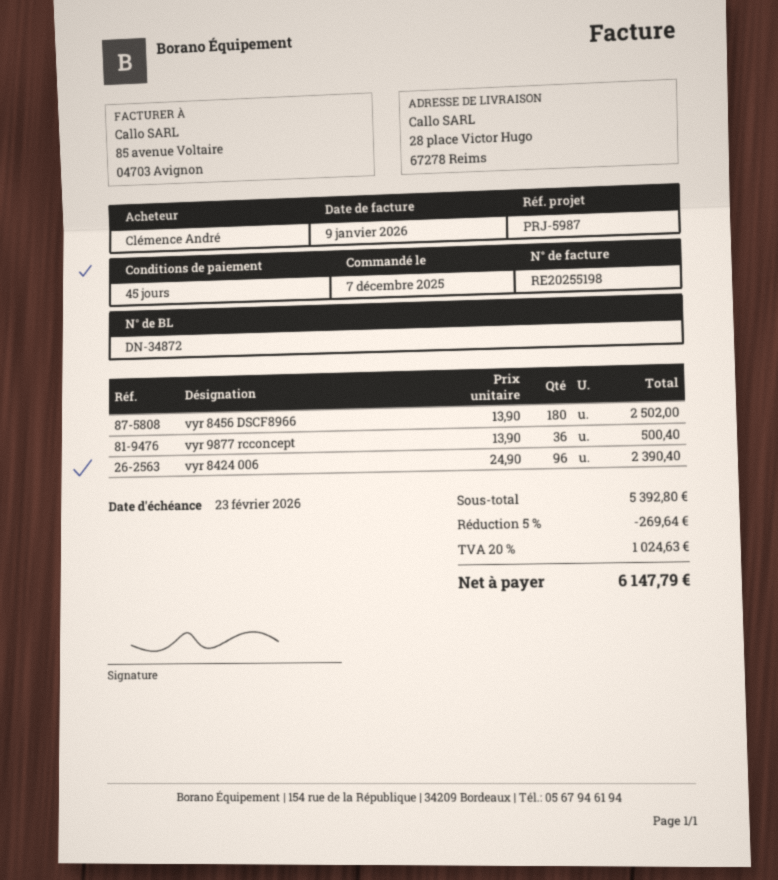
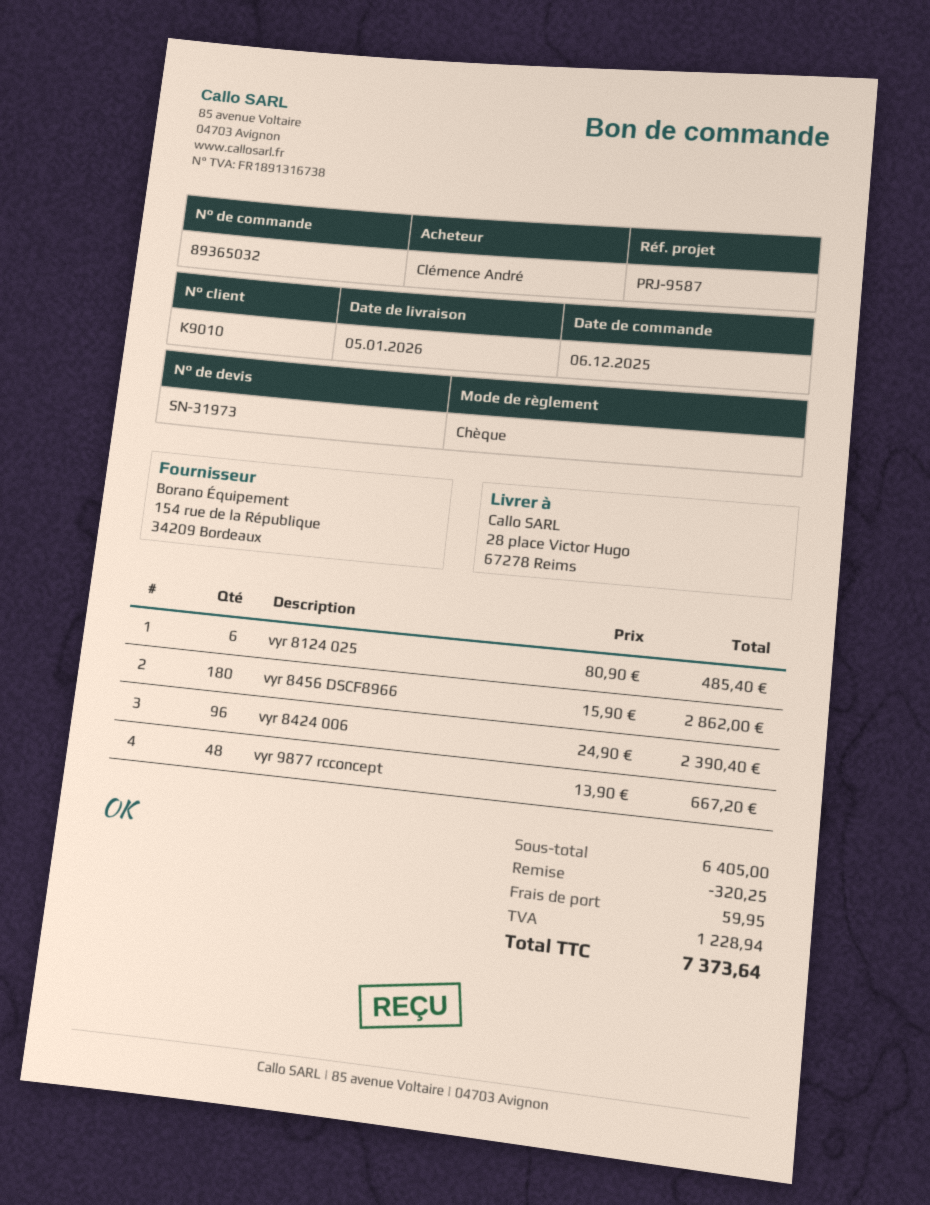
order date: 2025-12-07 -> 2025-12-06
reference: PRJ-5987 -> PRJ-9587
vyr 8456 DSCF8966: 180 x 13.90 = 2502.00 -> 180 x 15.90 = 2862.00
vyr 9877 rcconcept: 36 x 13.90 = 500.40 -> 48 x 13.90 = 667.20
vyr 8124 025: none -> 6 x 80.90 = 485.40
subtotal: 5392.80 -> 6405.00
discount: 269.64 -> 320.25
shipping: none -> 59.95
tax: 1024.63 -> 1228.94
total: 6147.79 -> 7373.64

